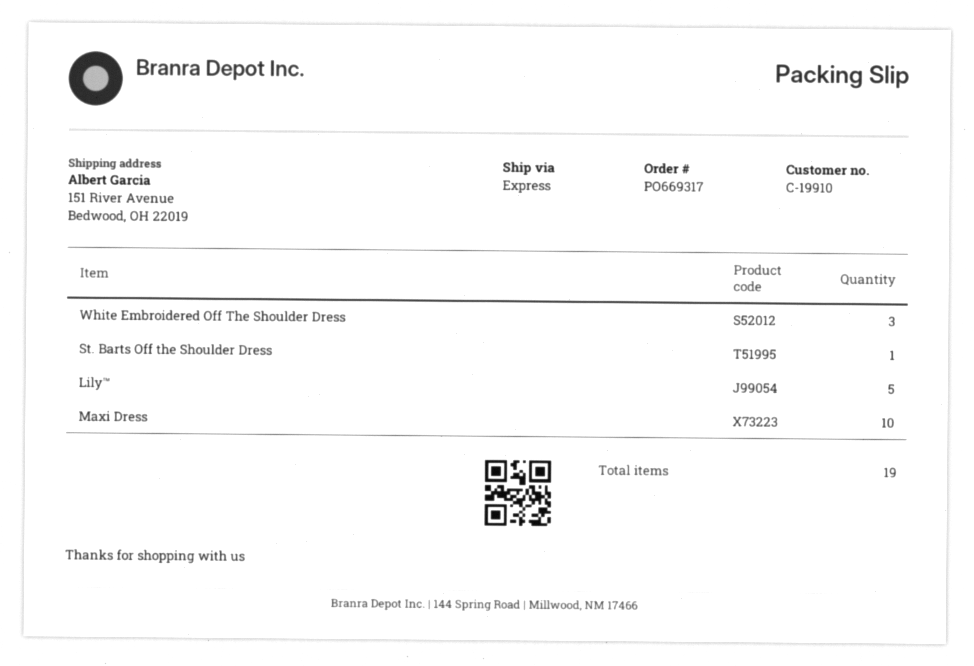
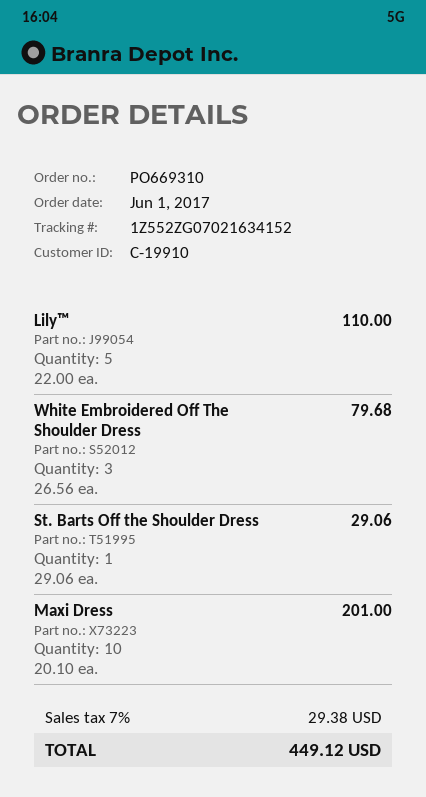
order number: PO669317 -> PO669310

